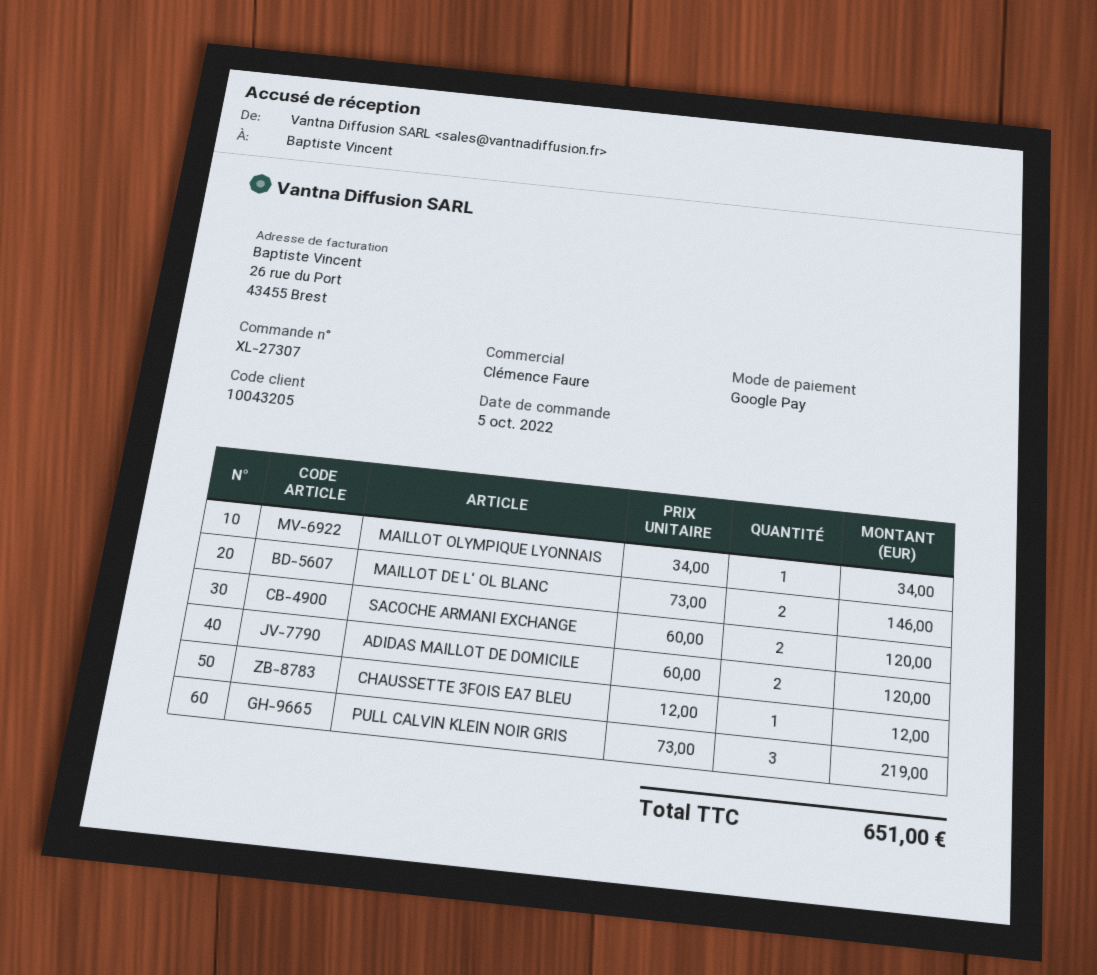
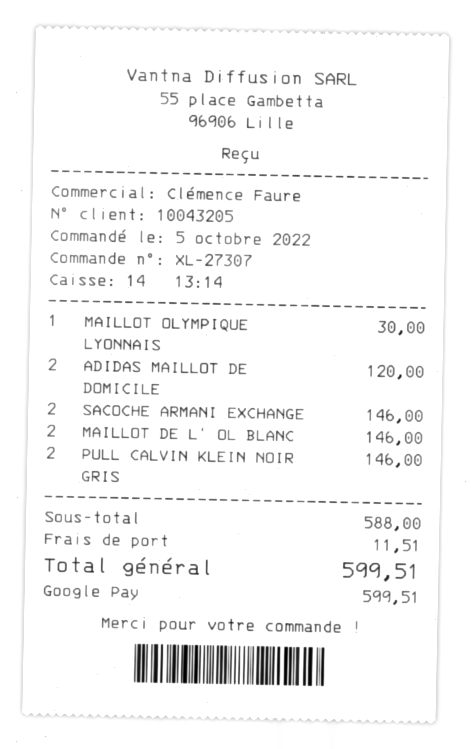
MAILLOT OLYMPIQUE LYONNAIS: 1 for 34.00 -> 1 for 30.00
SACOCHE ARMANI EXCHANGE: 2 for 120.00 -> 2 for 146.00
CHAUSSETTE 3FOIS EA7 BLEU: 1 for 12.00 -> none
PULL CALVIN KLEIN NOIR GRIS: 3 for 219.00 -> 2 for 146.00
shipping: none -> 11.51
total: 651.00 -> 599.51

